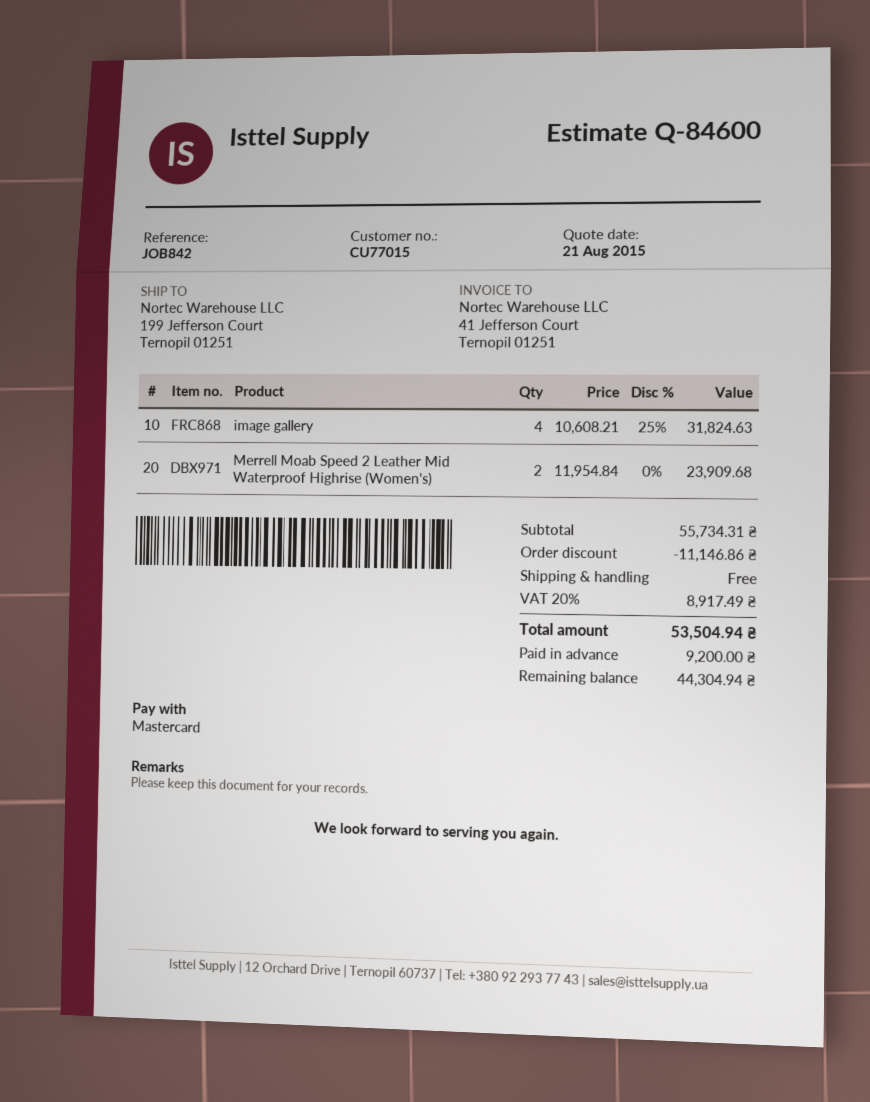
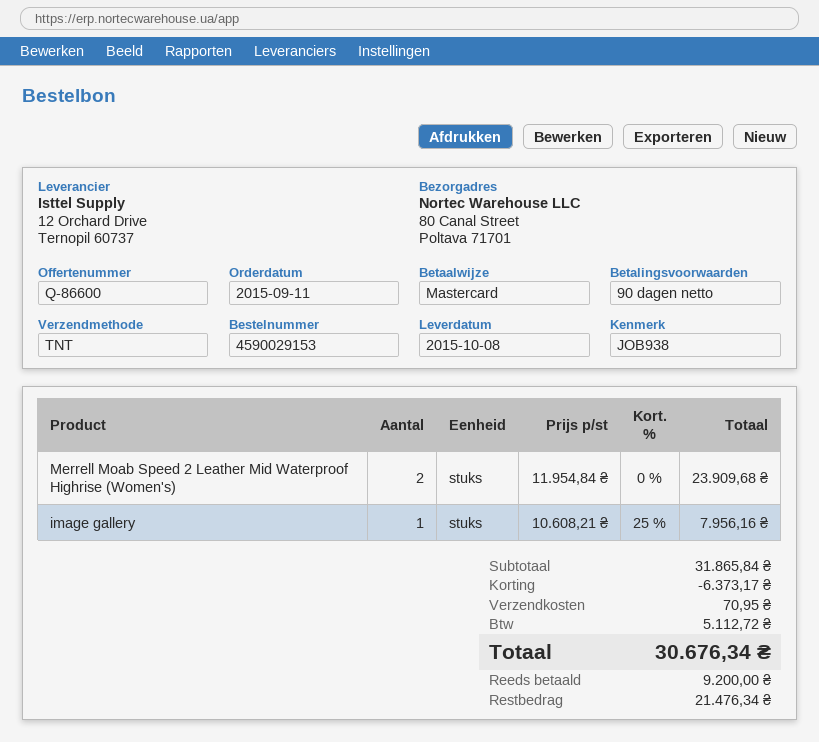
quote number: Q-84600 -> Q-86600
reference: JOB842 -> JOB938
ship to: 199 Jefferson Court, Ternopil 01251 -> 80 Canal Street, Poltava 71701
image gallery: 4 x 10608.21 - 25% = 31824.63 -> 1 x 10608.21 - 25% = 7956.16
subtotal: 55734.31 -> 31865.84
discount: 11146.86 -> 6373.17
shipping: 0.00 -> 70.95
tax: 8917.49 -> 5112.72
total: 53504.94 -> 30676.34
balance: 44304.94 -> 21476.34

